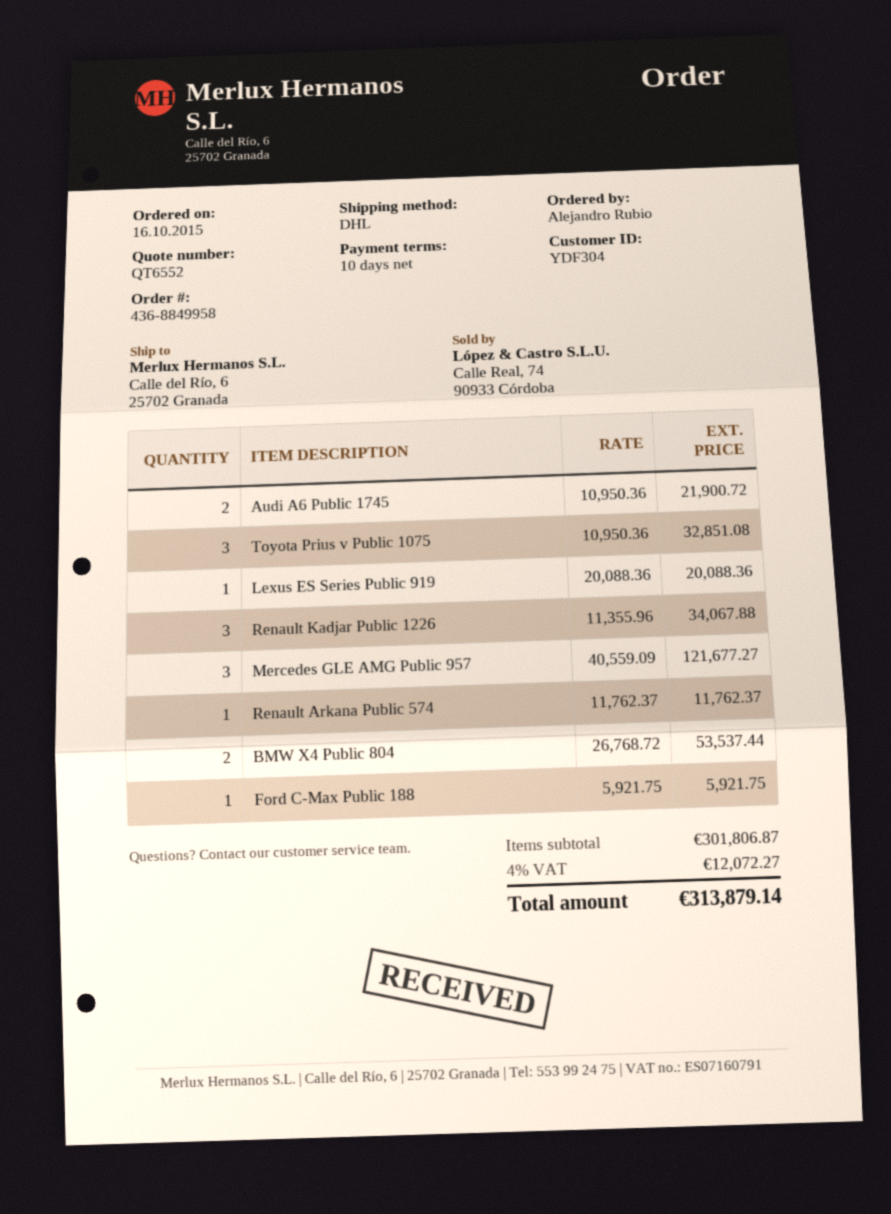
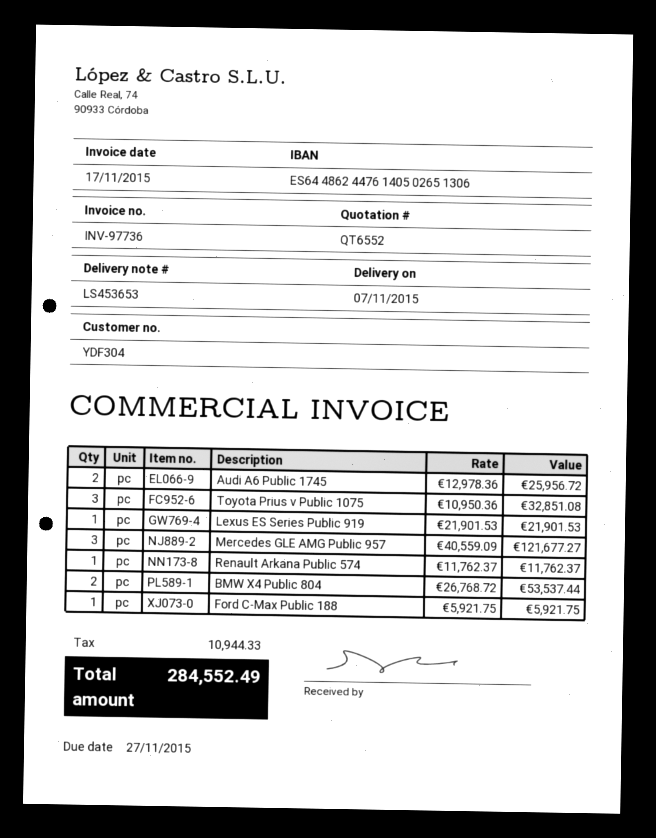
Audi A6 Public 1745: 2 x 10950.36 = 21900.72 -> 2 x 12978.36 = 25956.72
Lexus ES Series Public 919: 1 x 20088.36 = 20088.36 -> 1 x 21901.53 = 21901.53
Renault Kadjar Public 1226: 3 x 11355.96 = 34067.88 -> none
tax: 12072.27 -> 10944.33
total: 313879.14 -> 284552.49

